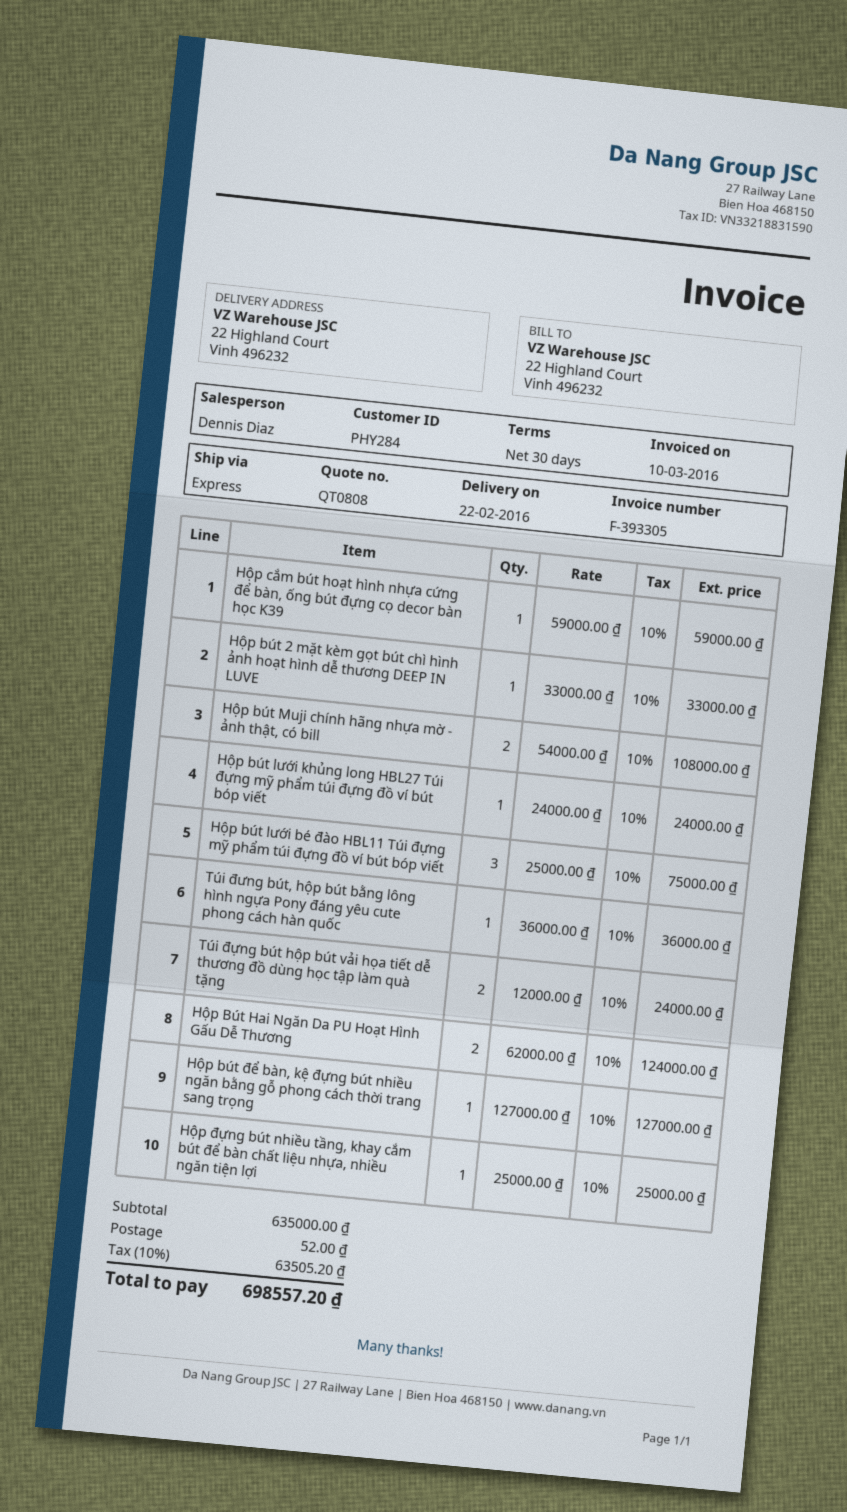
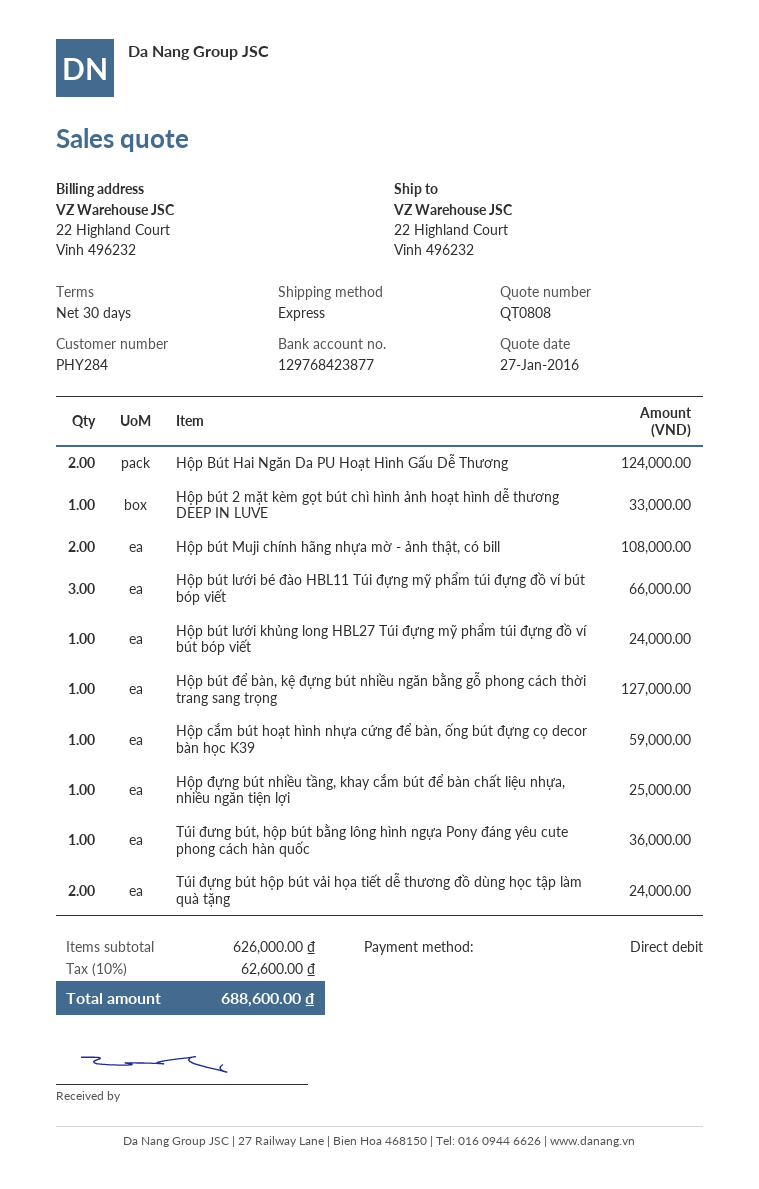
Hộp bút lưới bé đào HBL11 Túi đựng mỹ phẩm túi đựng đồ ví bút bóp viết: 3 for 75000.00 -> 3 for 66000.00
subtotal: 635000.00 -> 626000.00
shipping: 52.00 -> none
tax: 10% = 63505.20 -> 10% = 62600.00
total: 698557.20 -> 688600.00

